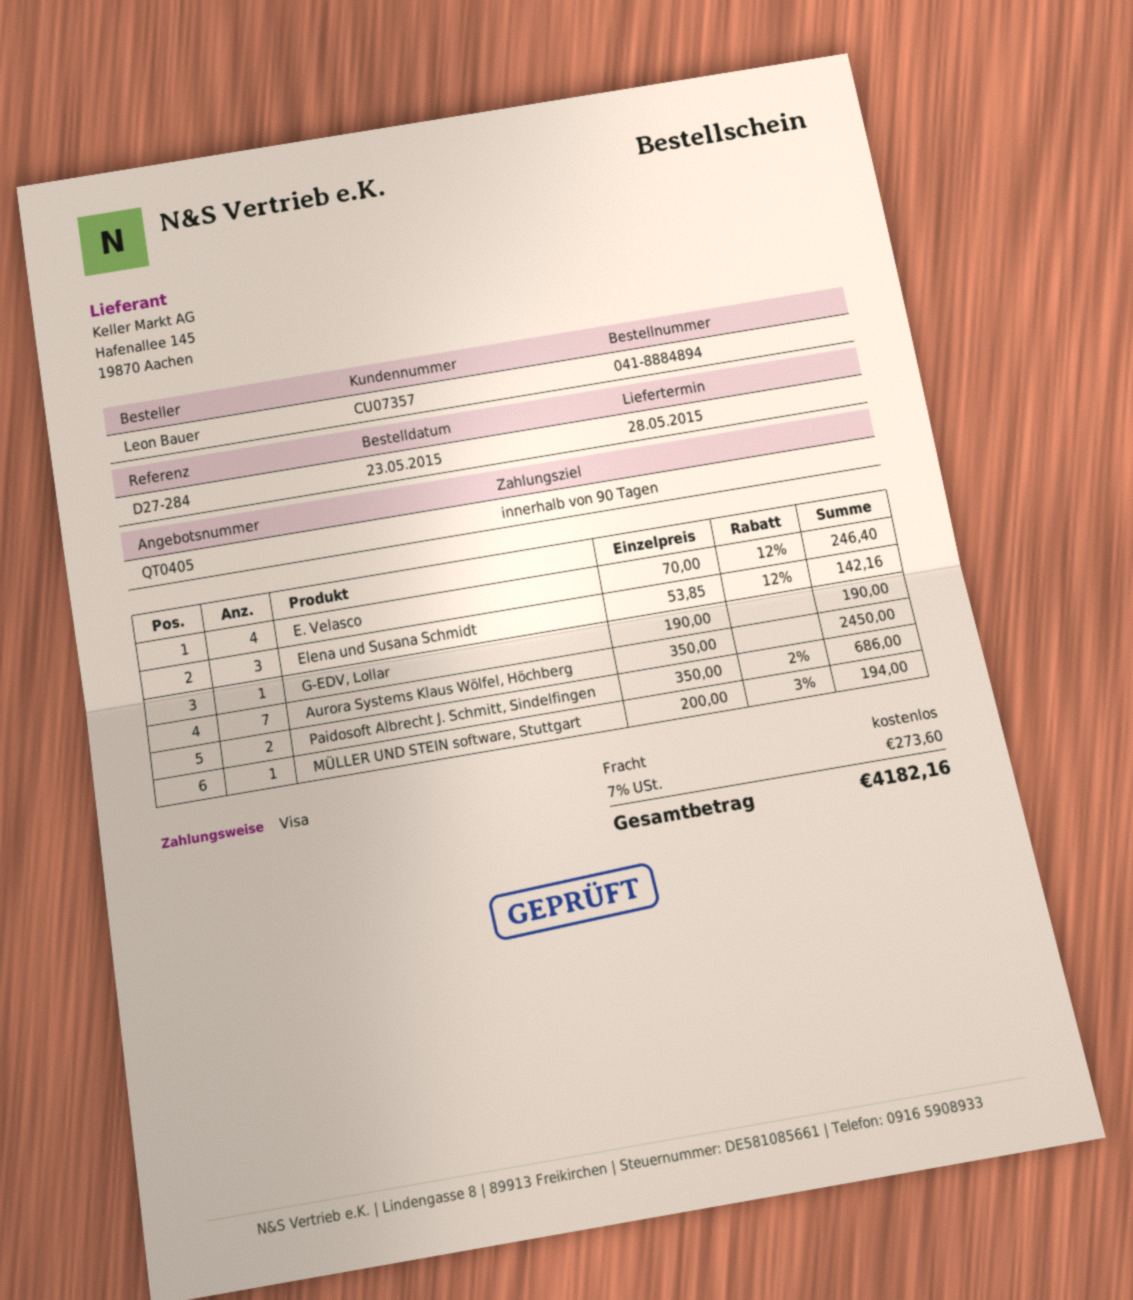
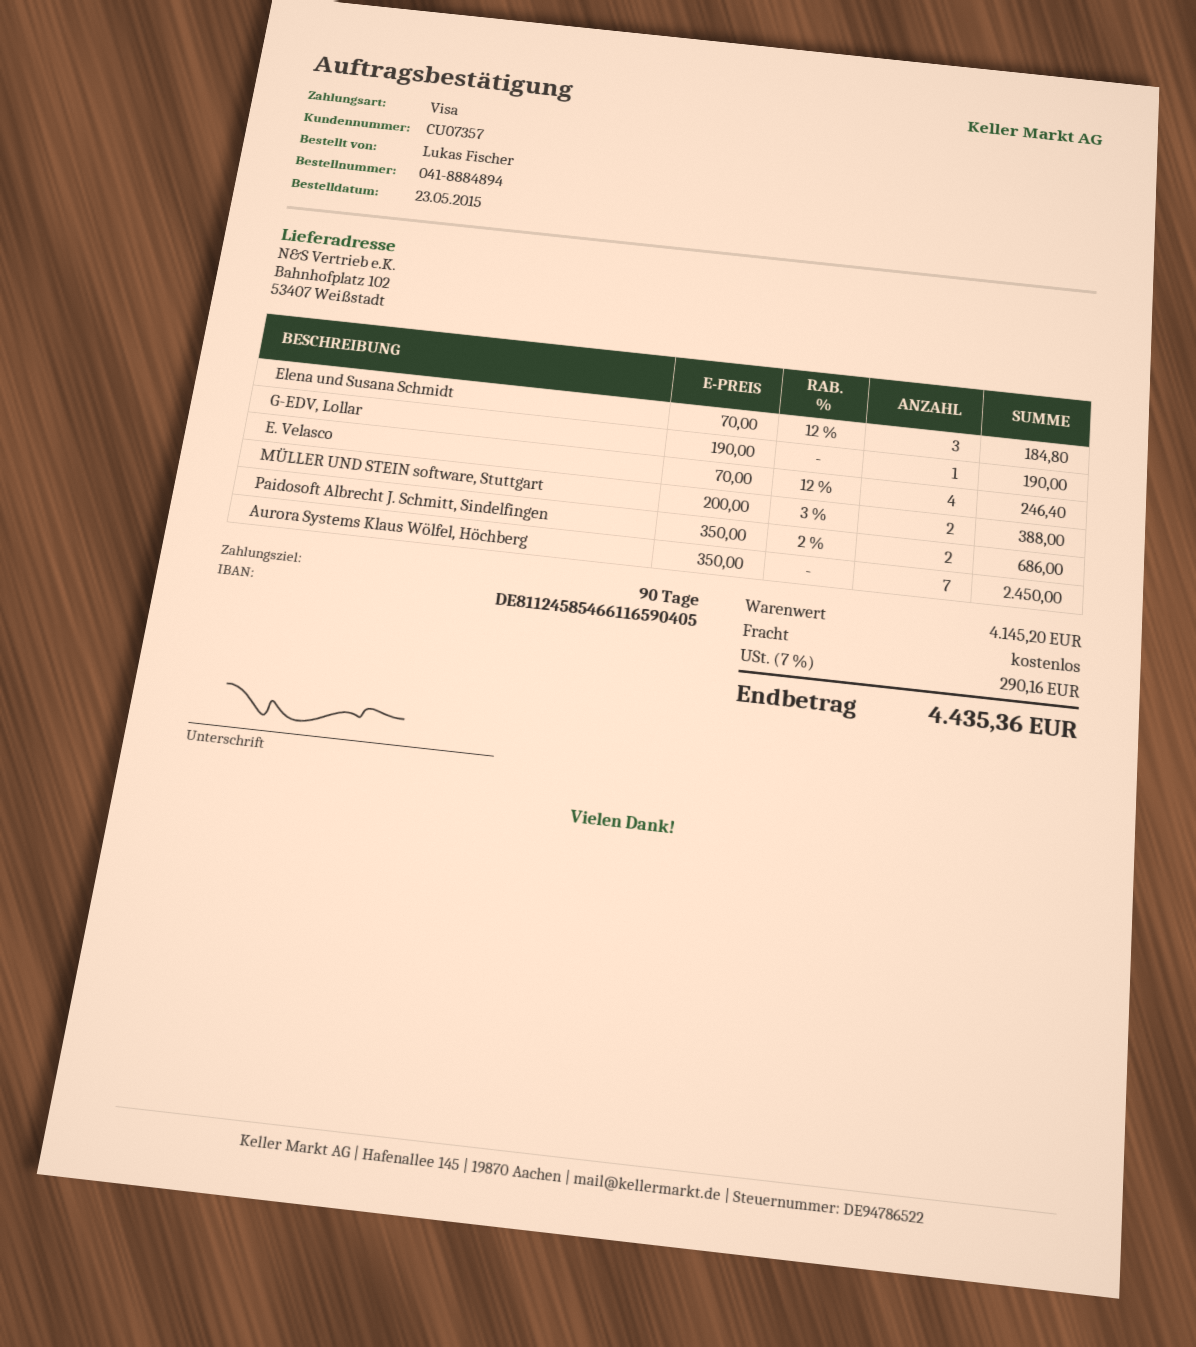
ordered by: Leon Bauer -> Lukas Fischer
Elena und Susana Schmidt: 3 x 53.85 - 12% = 142.16 -> 3 x 70.00 - 12% = 184.80
MÜLLER UND STEIN software, Stuttgart: 1 x 200.00 - 3% = 194.00 -> 2 x 200.00 - 3% = 388.00
tax: 7% = 273.60 -> 7% = 290.16
total: 4182.16 -> 4435.36

